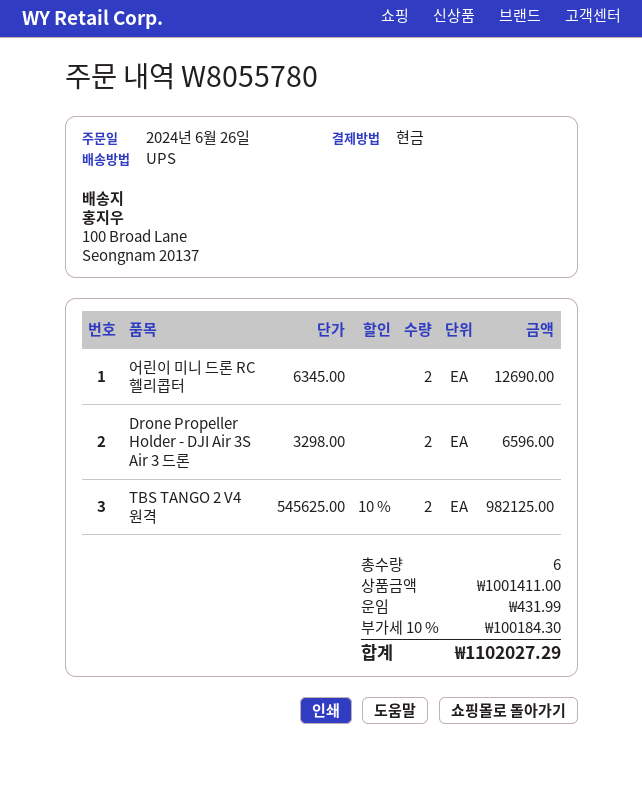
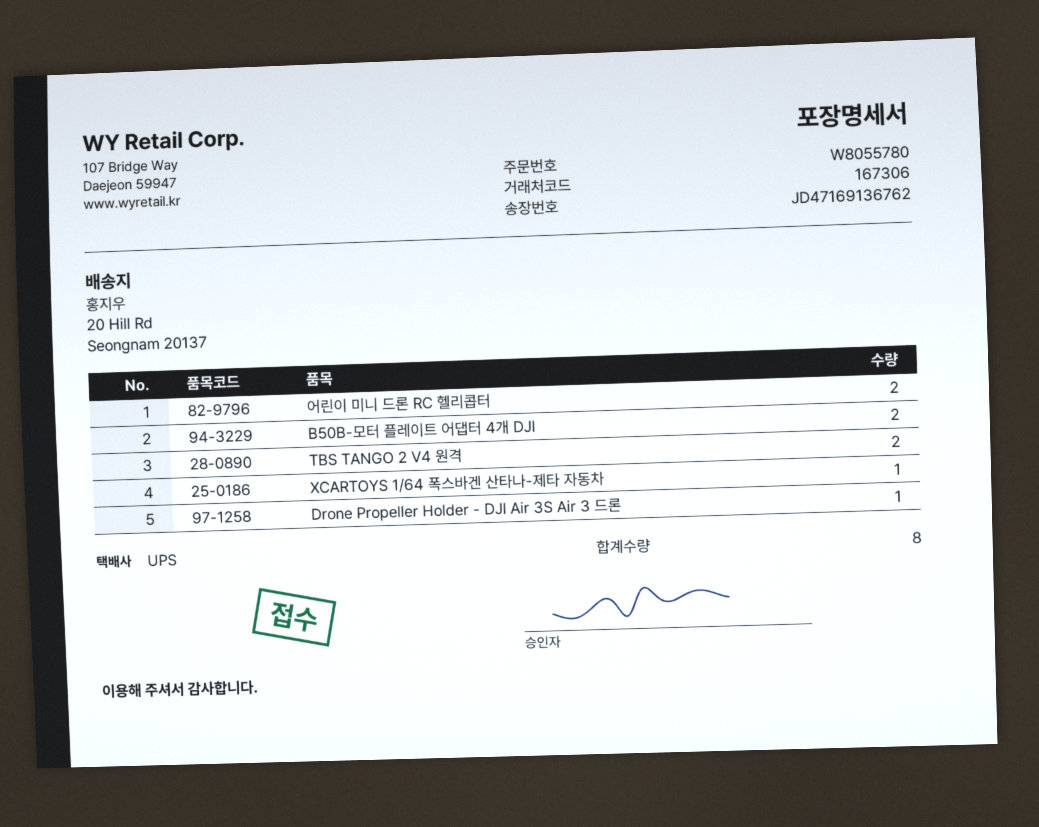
ship to: 100 Broad Lane, Seongnam 20137 -> 20 Hill Rd, Seongnam 20137
Drone Propeller Holder - DJI Air 3S Air 3 드론: 2 -> 1
B50B-모터 플레이트 어댑터 4개 DJI: none -> 2
XCARTOYS 1/64 폭스바겐 산타나-제타 자동차: none -> 1
total quantity: 6 -> 8

